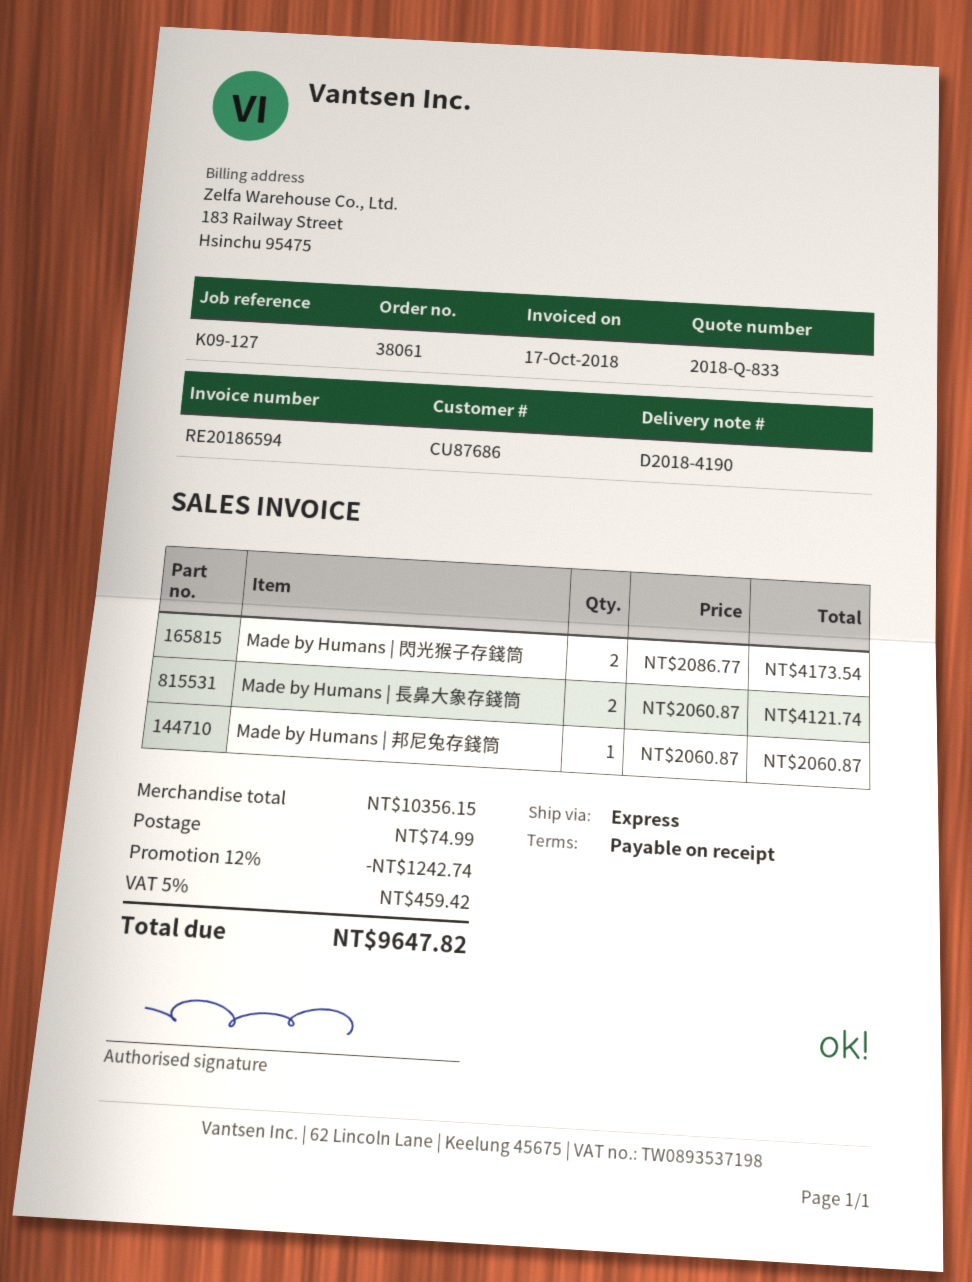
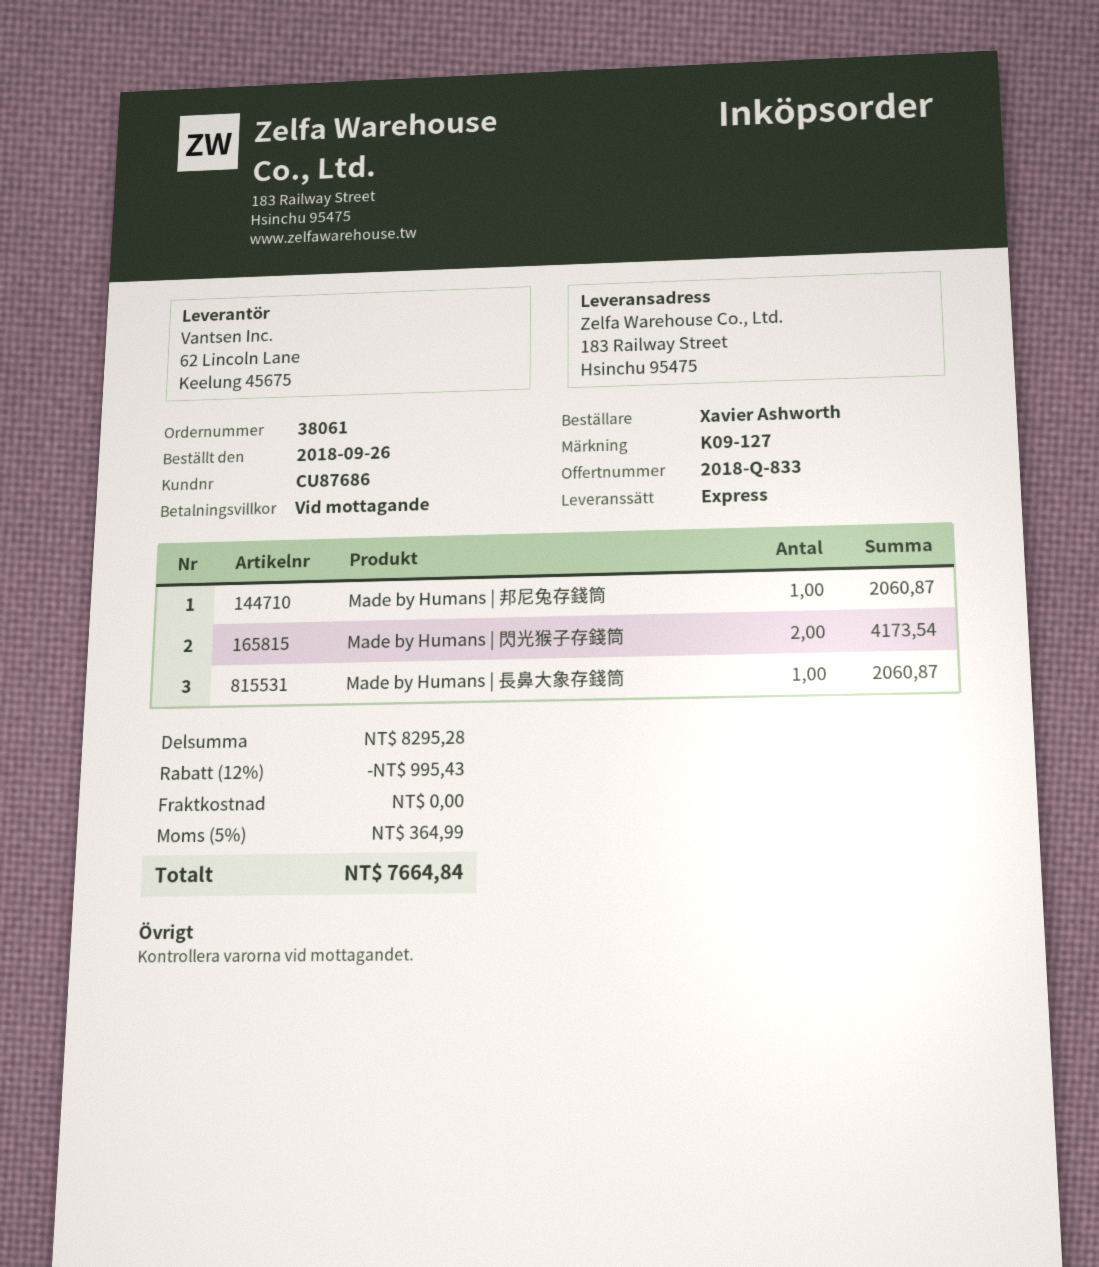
Made by Humans | 長鼻大象存錢筒: 2 for 4121.74 -> 1 for 2060.87
subtotal: 10356.15 -> 8295.28
discount: 12% = 1242.74 -> 12% = 995.43
shipping: 74.99 -> 0.00
tax: 5% = 459.42 -> 5% = 364.99
total: 9647.82 -> 7664.84

